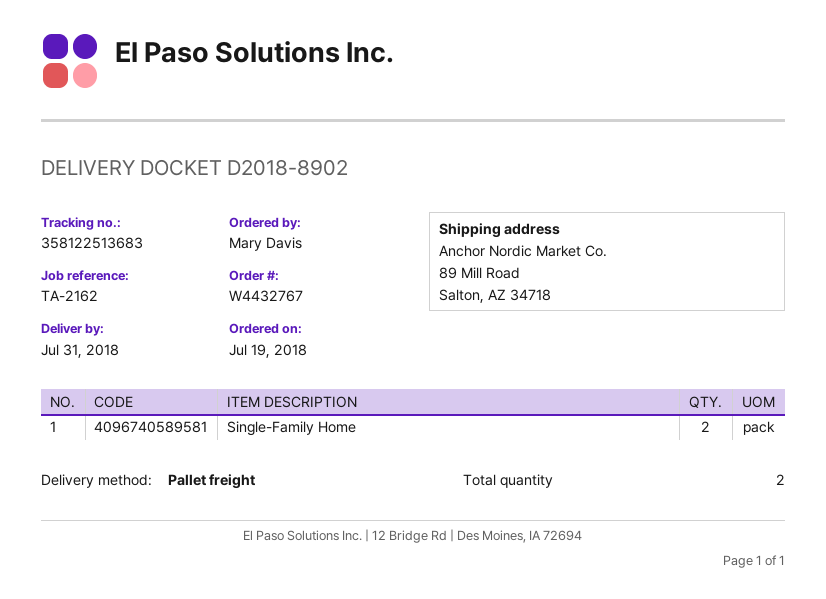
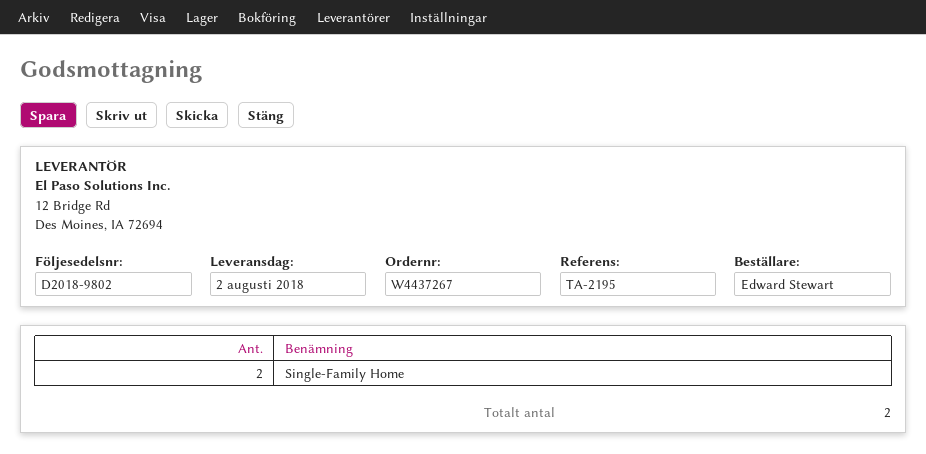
order number: W4432767 -> W4437267
delivery note number: D2018-8902 -> D2018-9802
delivery date: 2018-07-31 -> 2018-08-02
reference: TA-2162 -> TA-2195
ordered by: Mary Davis -> Edward Stewart

